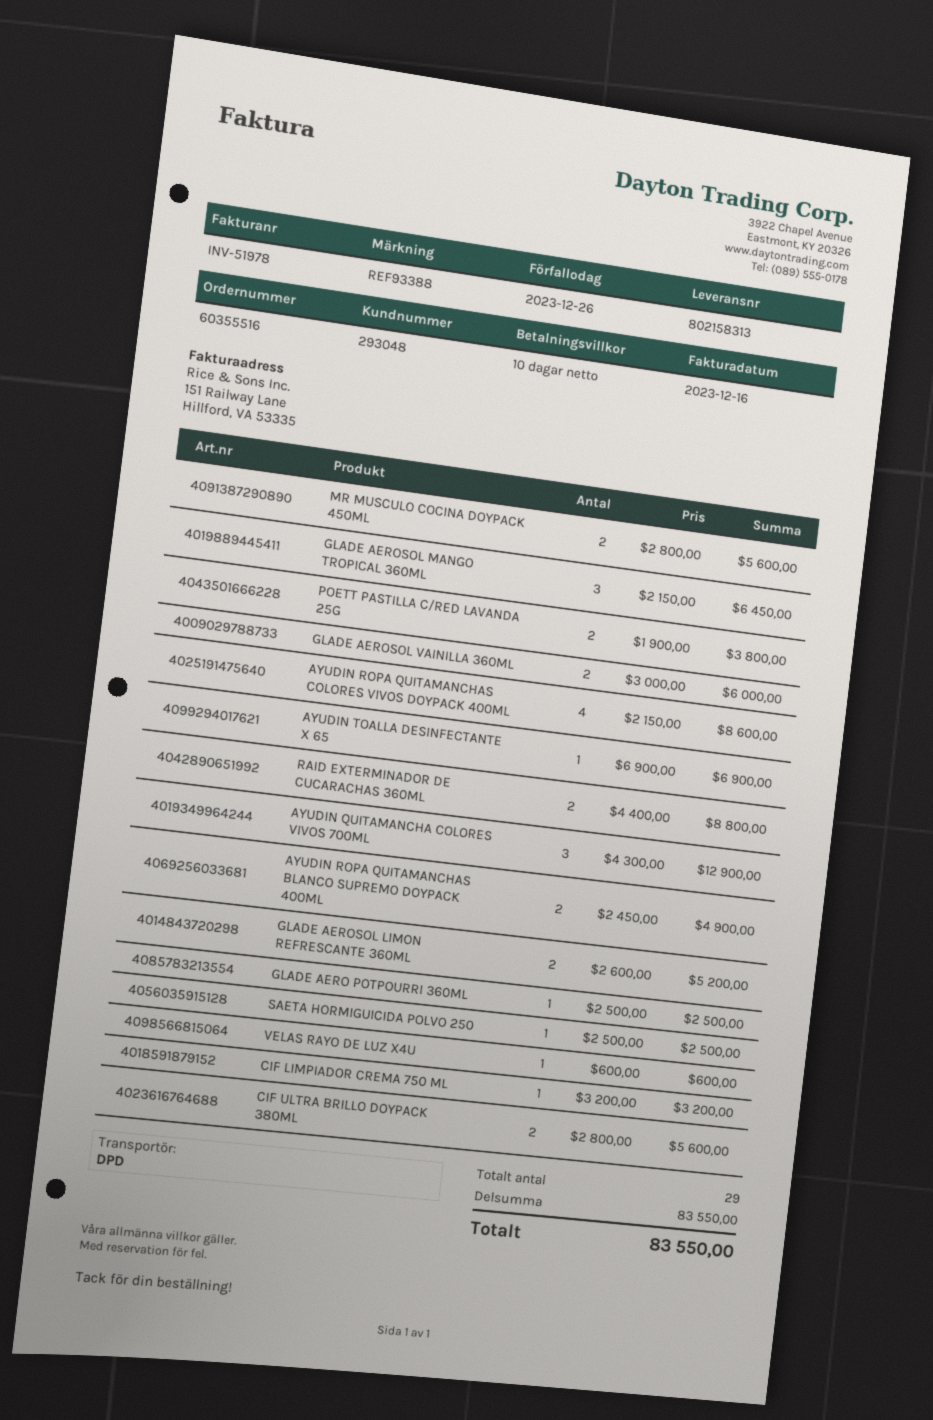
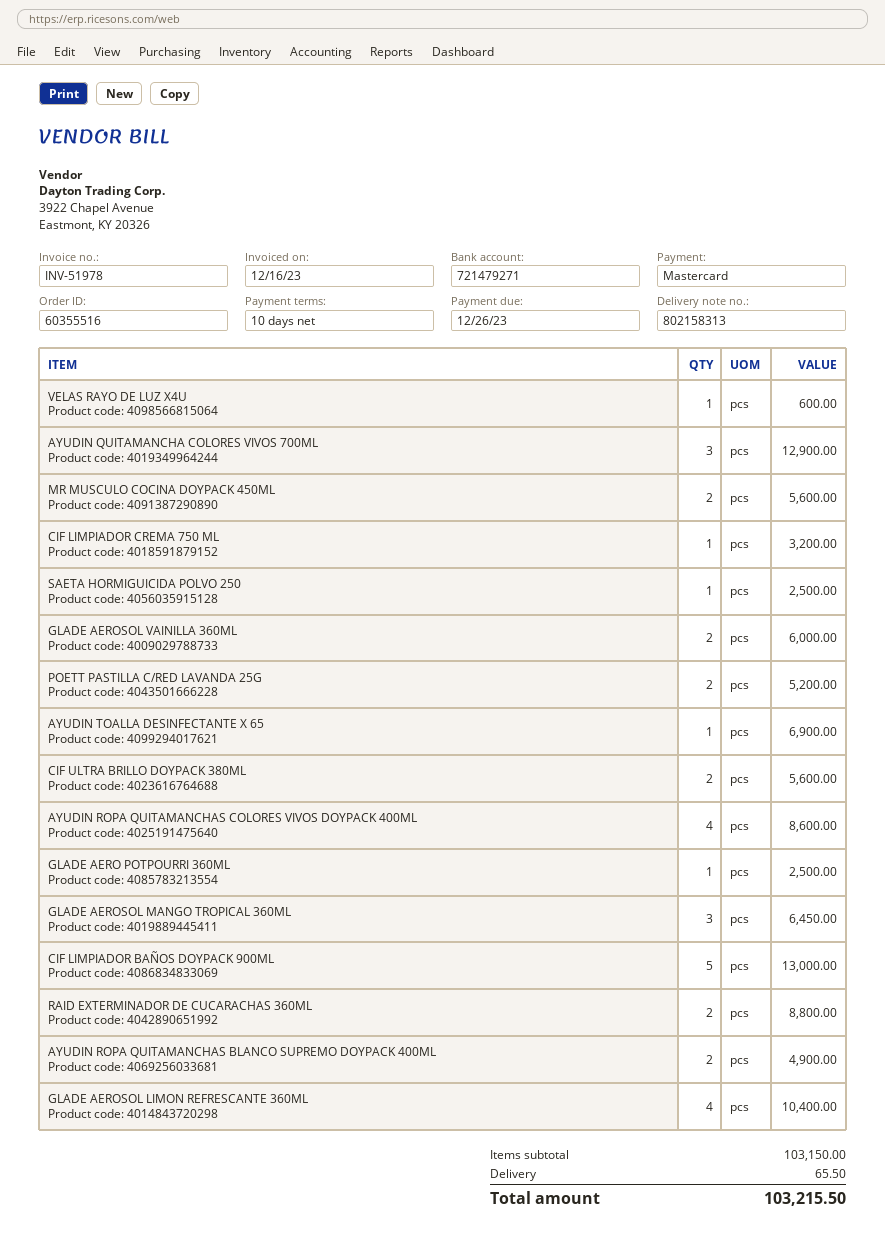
POETT PASTILLA C/RED LAVANDA 25G: 2 for 3800.00 -> 2 for 5200.00
GLADE AEROSOL LIMON REFRESCANTE 360ML: 2 for 5200.00 -> 4 for 10400.00
CIF LIMPIADOR BAÑOS DOYPACK 900ML: none -> 5 for 13000.00
subtotal: 83550.00 -> 103150.00
shipping: none -> 65.50
total: 83550.00 -> 103215.50

